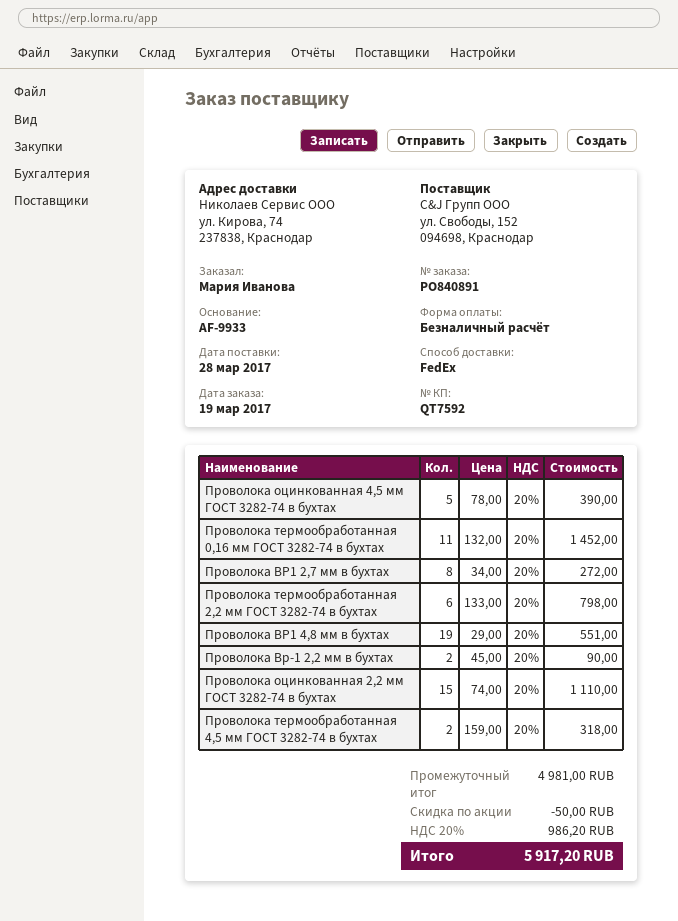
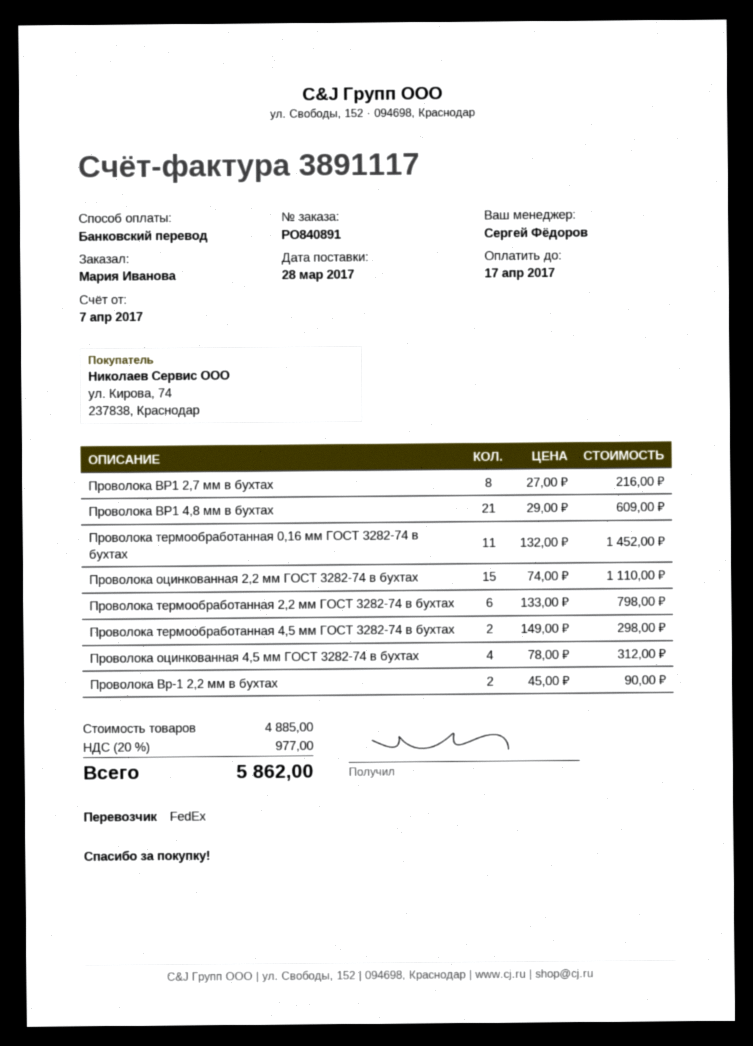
Проволока оцинкованная 4,5 мм ГОСТ 3282-74 в бухтах: 5 x 78.00 = 390.00 -> 4 x 78.00 = 312.00
Проволока ВР1 2,7 мм в бухтах: 8 x 34.00 = 272.00 -> 8 x 27.00 = 216.00
Проволока ВР1 4,8 мм в бухтах: 19 x 29.00 = 551.00 -> 21 x 29.00 = 609.00
Проволока термообработанная 4,5 мм ГОСТ 3282-74 в бухтах: 2 x 159.00 = 318.00 -> 2 x 149.00 = 298.00
subtotal: 4981.00 -> 4885.00
discount: 50.00 -> none
tax: 20% = 986.20 -> 20% = 977.00
total: 5917.20 -> 5862.00

